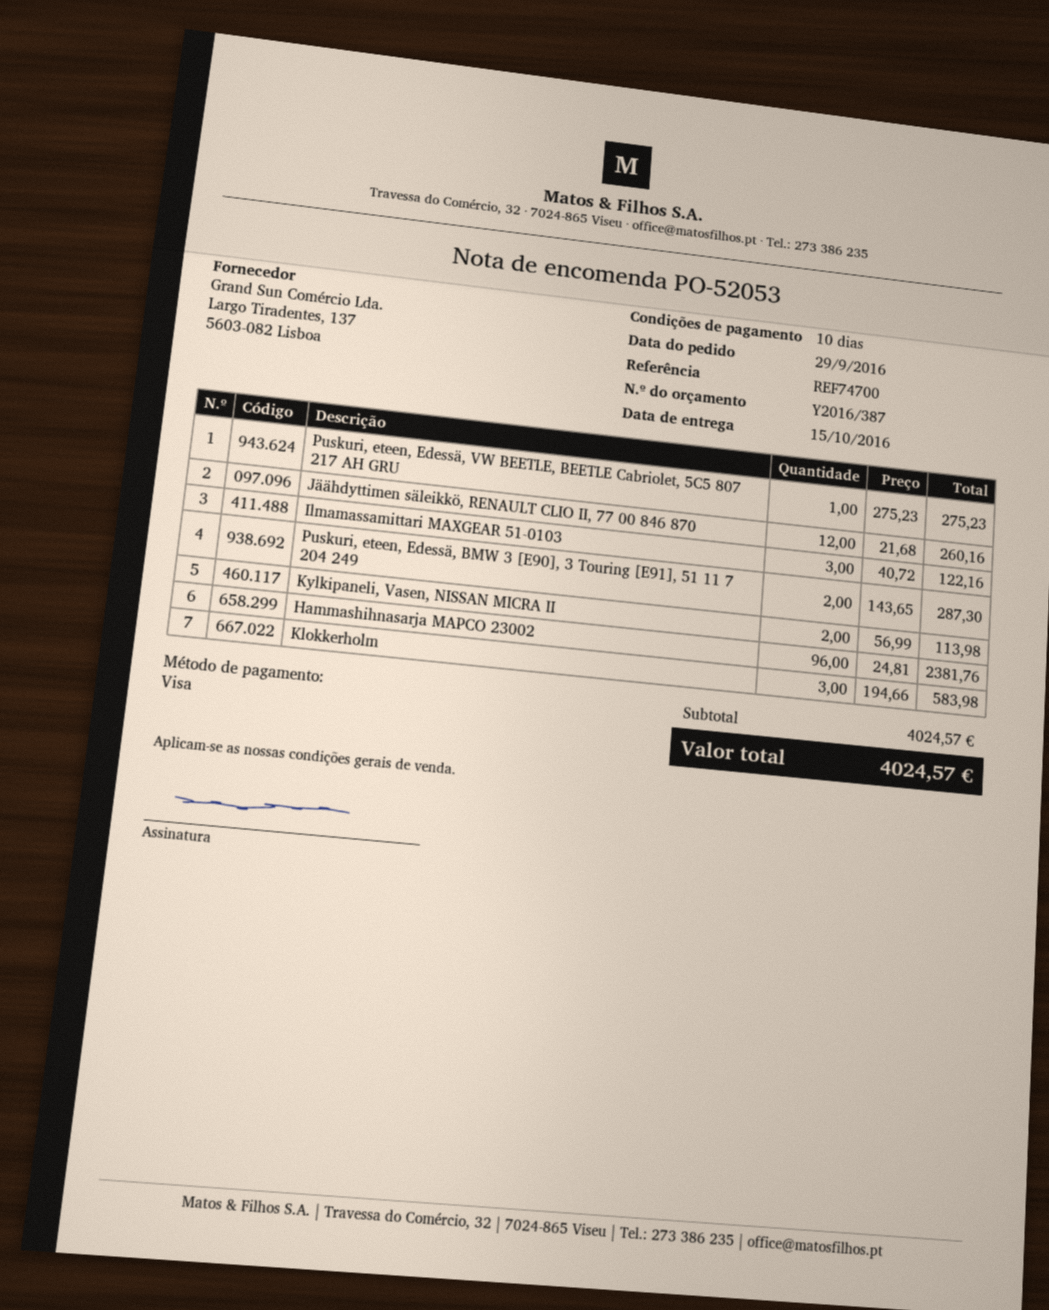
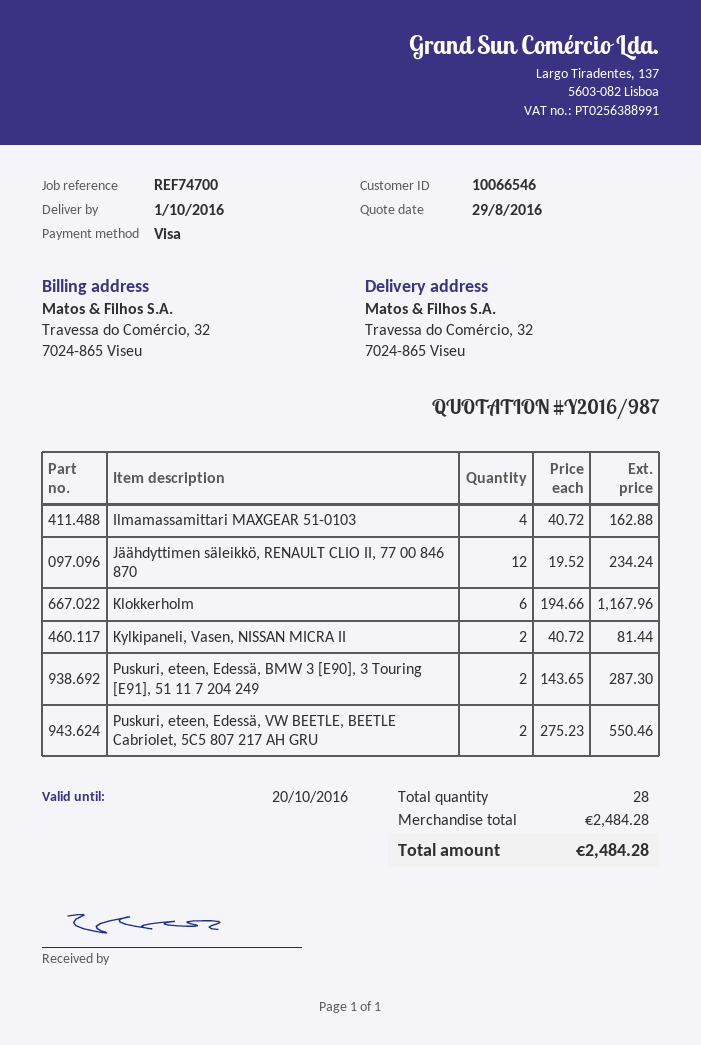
quote number: Y2016/387 -> Y2016/987
delivery date: 2016-10-15 -> 2016-10-01
Puskuri, eteen, Edessä, VW BEETLE, BEETLE Cabriolet, 5C5 807 217 AH GRU: 1 x 275.23 = 275.23 -> 2 x 275.23 = 550.46
Jäähdyttimen säleikkö, RENAULT CLIO II, 77 00 846 870: 12 x 21.68 = 260.16 -> 12 x 19.52 = 234.24
Ilmamassamittari MAXGEAR 51-0103: 3 x 40.72 = 122.16 -> 4 x 40.72 = 162.88
Kylkipaneli, Vasen, NISSAN MICRA II: 2 x 56.99 = 113.98 -> 2 x 40.72 = 81.44
Hammashihnasarja MAPCO 23002: 96 x 24.81 = 2381.76 -> none
Klokkerholm: 3 x 194.66 = 583.98 -> 6 x 194.66 = 1167.96
subtotal: 4024.57 -> 2484.28
total: 4024.57 -> 2484.28

